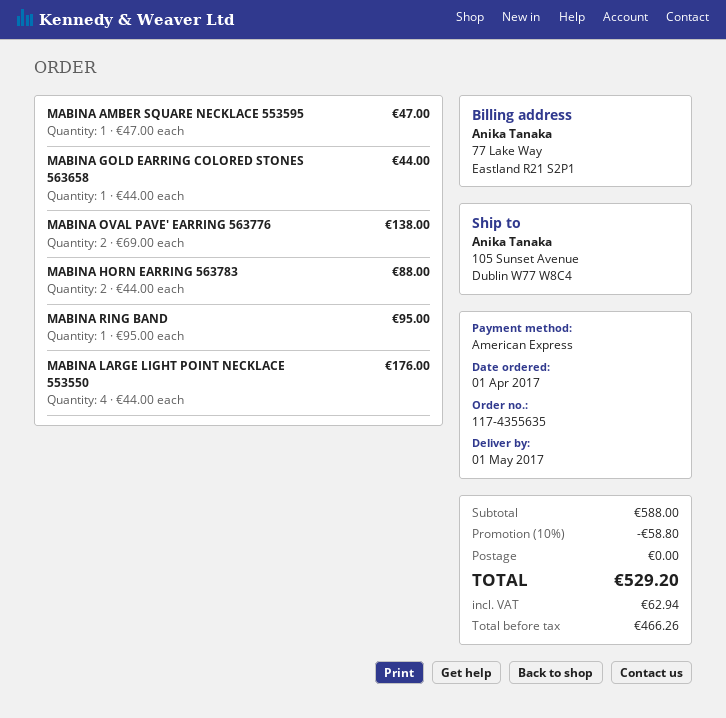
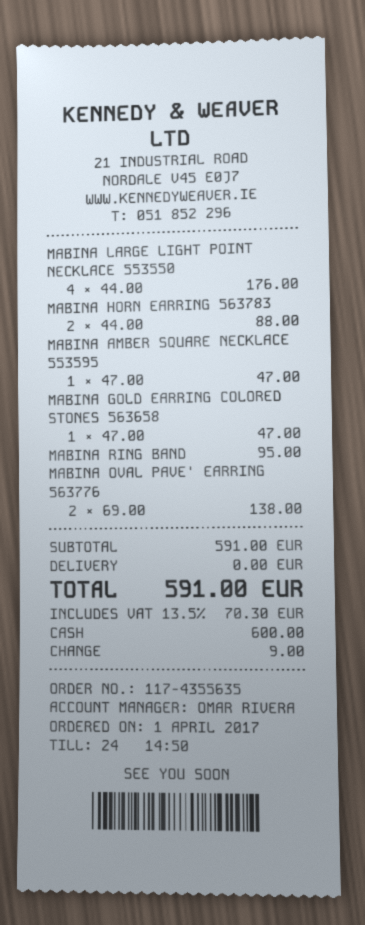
payment method: American Express -> cash
MABINA GOLD EARRING COLORED STONES 563658: 1 x 44.00 = 44.00 -> 1 x 47.00 = 47.00
subtotal: 588.00 -> 591.00
discount: 10% = 58.80 -> none
tax: 62.94 -> 70.30
total: 529.20 -> 591.00

